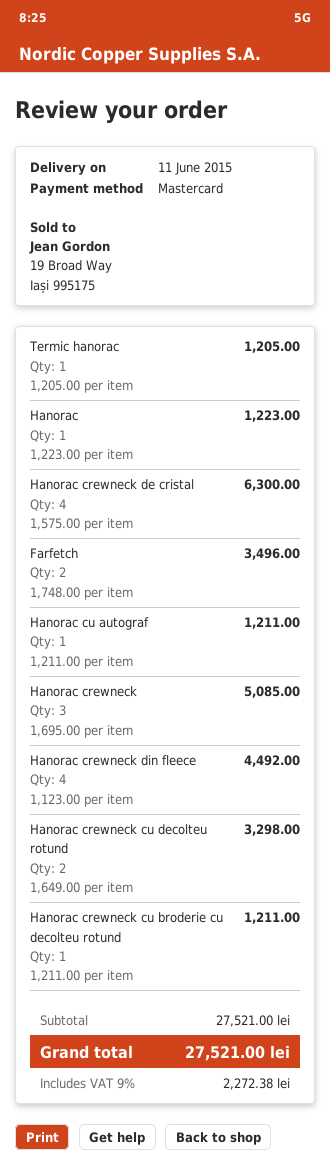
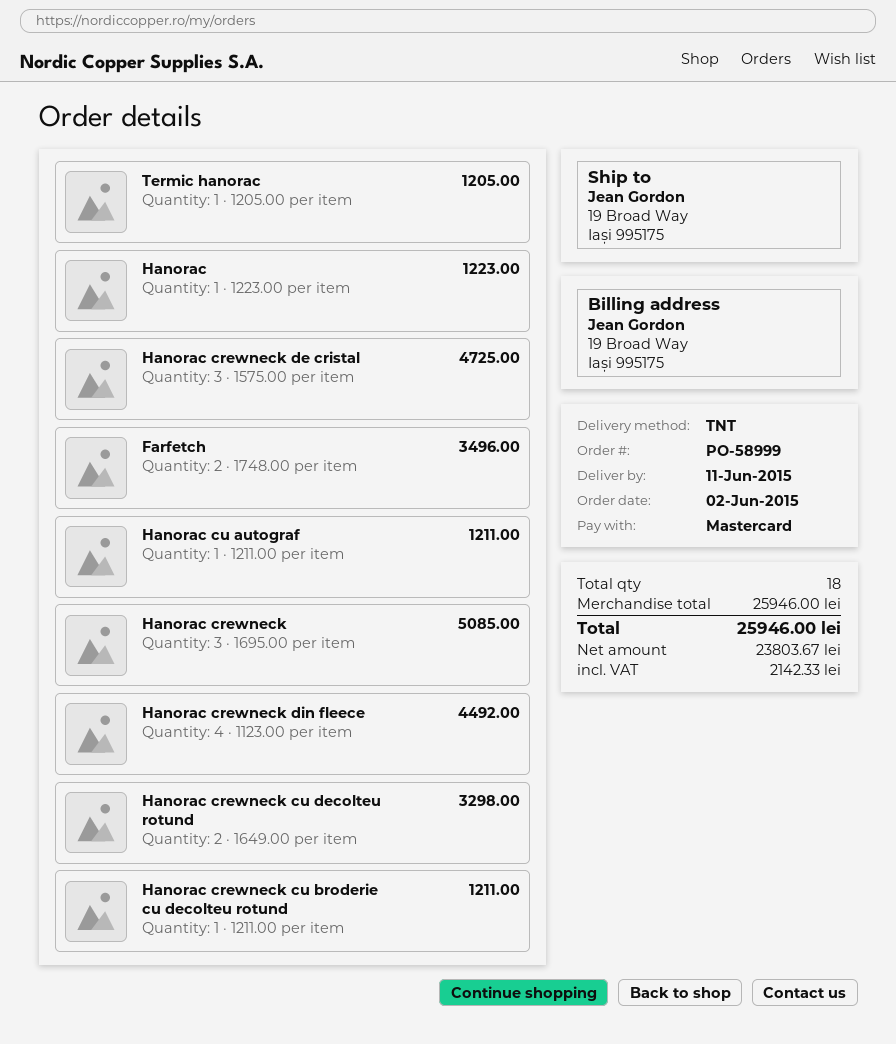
Hanorac crewneck de cristal: 4 x 1575.00 = 6300.00 -> 3 x 1575.00 = 4725.00
subtotal: 27521.00 -> 25946.00
tax: 2272.38 -> 2142.33
total: 27521.00 -> 25946.00

